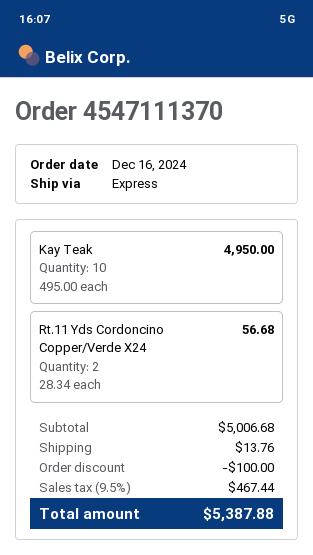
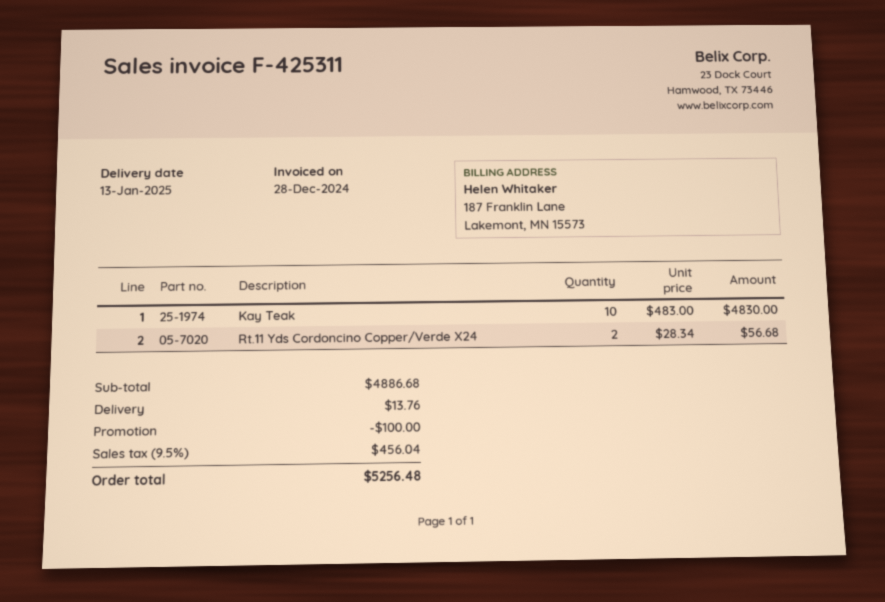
Kay Teak: 10 x 495.00 = 4950.00 -> 10 x 483.00 = 4830.00
subtotal: 5006.68 -> 4886.68
tax: 9.5% = 467.44 -> 9.5% = 456.04
total: 5387.88 -> 5256.48

